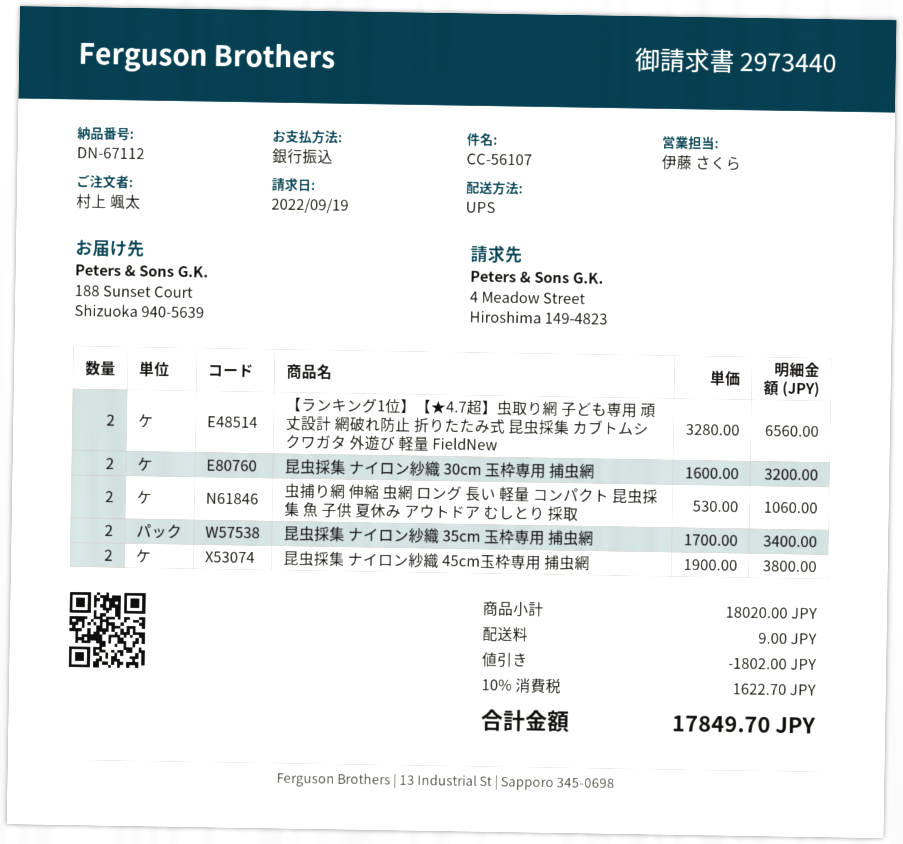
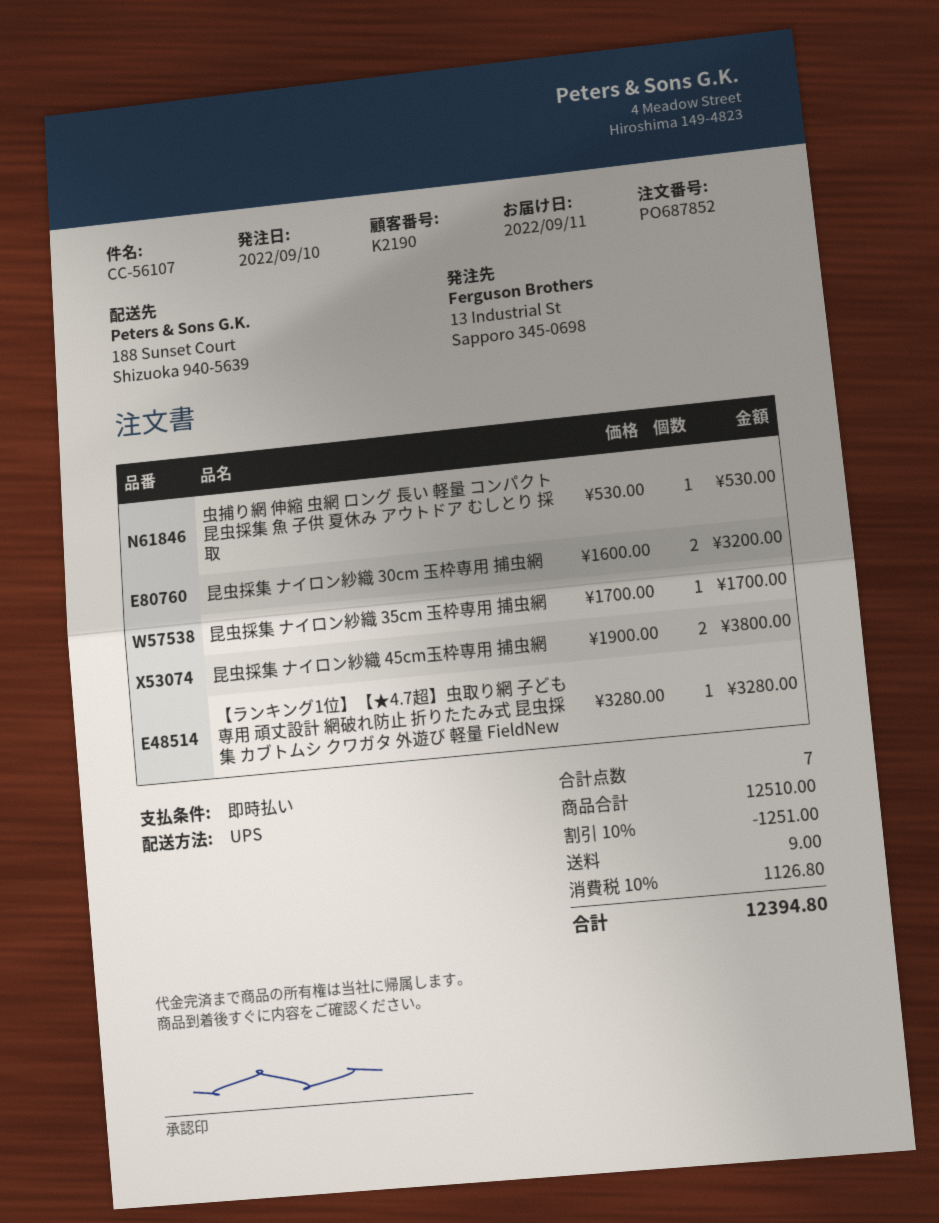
【ランキング1位】【★4.7超】虫取り網 子ども専用 頑丈設計 網破れ防止 折りたたみ式 昆虫採集 カブトムシ クワガタ 外遊び 軽量 FieldNew: 2 x 3280.00 = 6560.00 -> 1 x 3280.00 = 3280.00
虫捕り網 伸縮 虫網 ロング 長い 軽量 コンパクト 昆虫採集 魚 子供 夏休み アウトドア むしとり 採取: 2 x 530.00 = 1060.00 -> 1 x 530.00 = 530.00
昆虫採集 ナイロン紗織 35cm 玉枠専用 捕虫網: 2 x 1700.00 = 3400.00 -> 1 x 1700.00 = 1700.00
subtotal: 18020.00 -> 12510.00
discount: 1802.00 -> 1251.00
tax: 10% = 1622.70 -> 10% = 1126.80
total: 17849.70 -> 12394.80

